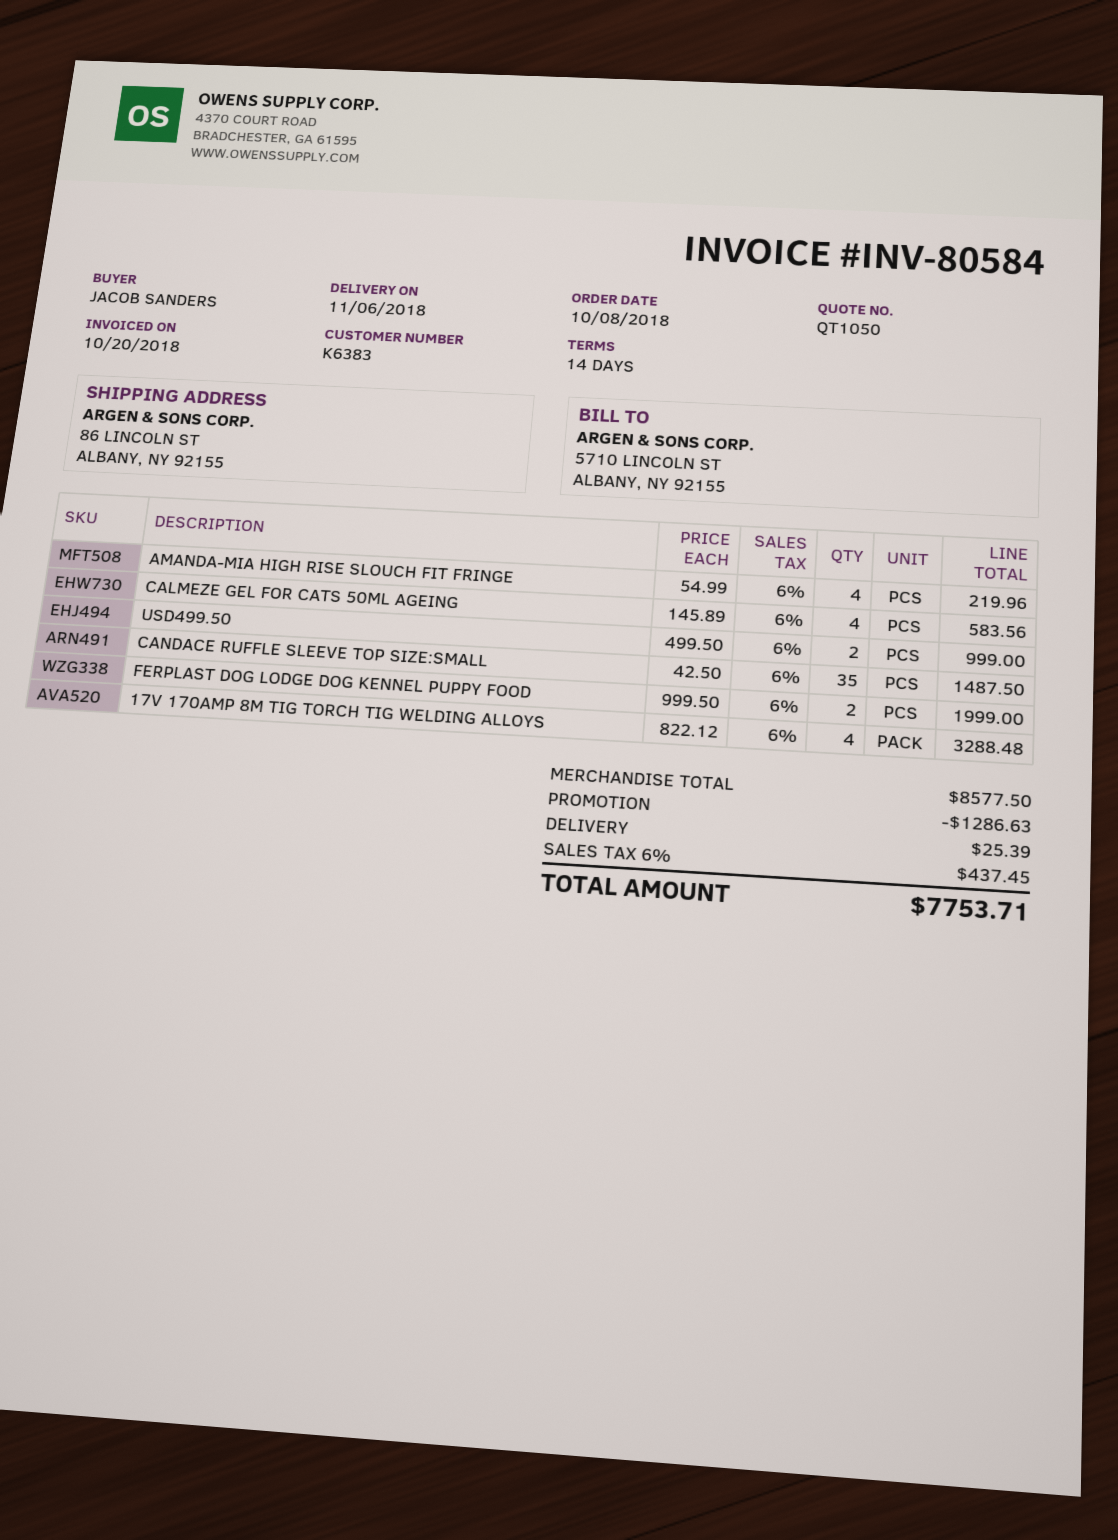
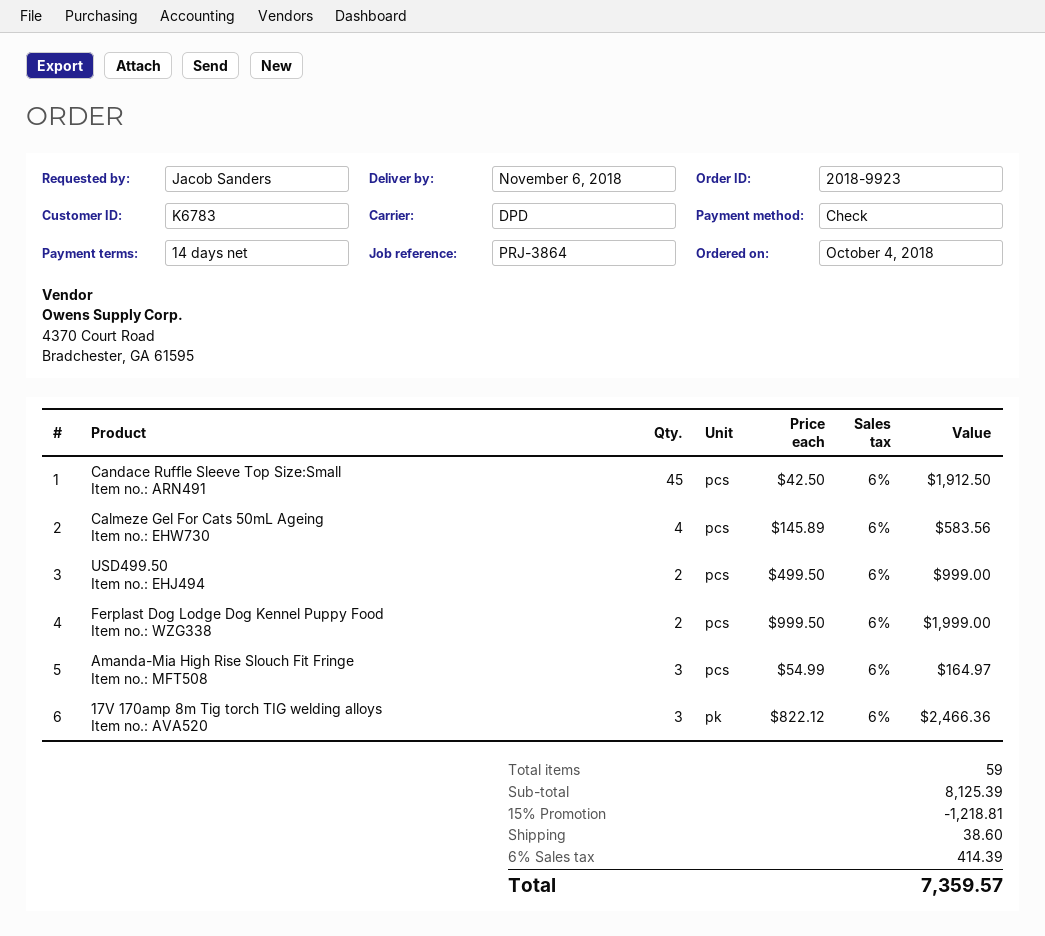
order date: 2018-10-08 -> 2018-10-04
customer number: K6383 -> K6783
AMANDA-MIA HIGH RISE SLOUCH FIT FRINGE: 4 x 54.99 = 219.96 -> 3 x 54.99 = 164.97
CANDACE RUFFLE SLEEVE TOP SIZE:SMALL: 35 x 42.50 = 1487.50 -> 45 x 42.50 = 1912.50
17V 170AMP 8M TIG TORCH TIG WELDING ALLOYS: 4 x 822.12 = 3288.48 -> 3 x 822.12 = 2466.36
subtotal: 8577.50 -> 8125.39
discount: 1286.63 -> 1218.81
shipping: 25.39 -> 38.60
tax: 6% = 437.45 -> 6% = 414.39
total: 7753.71 -> 7359.57

